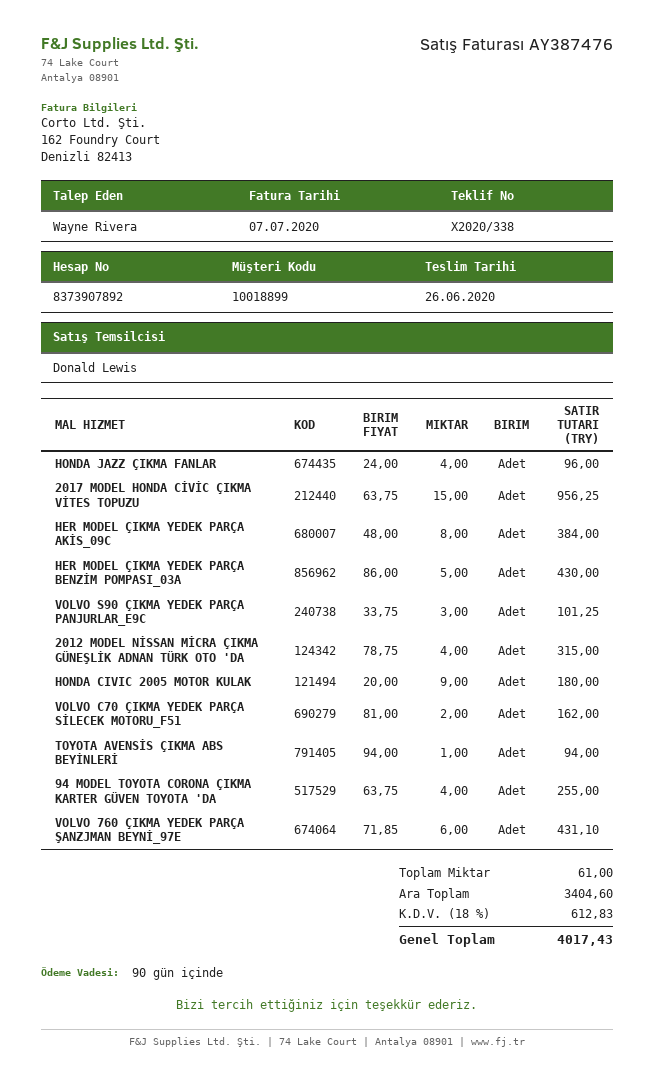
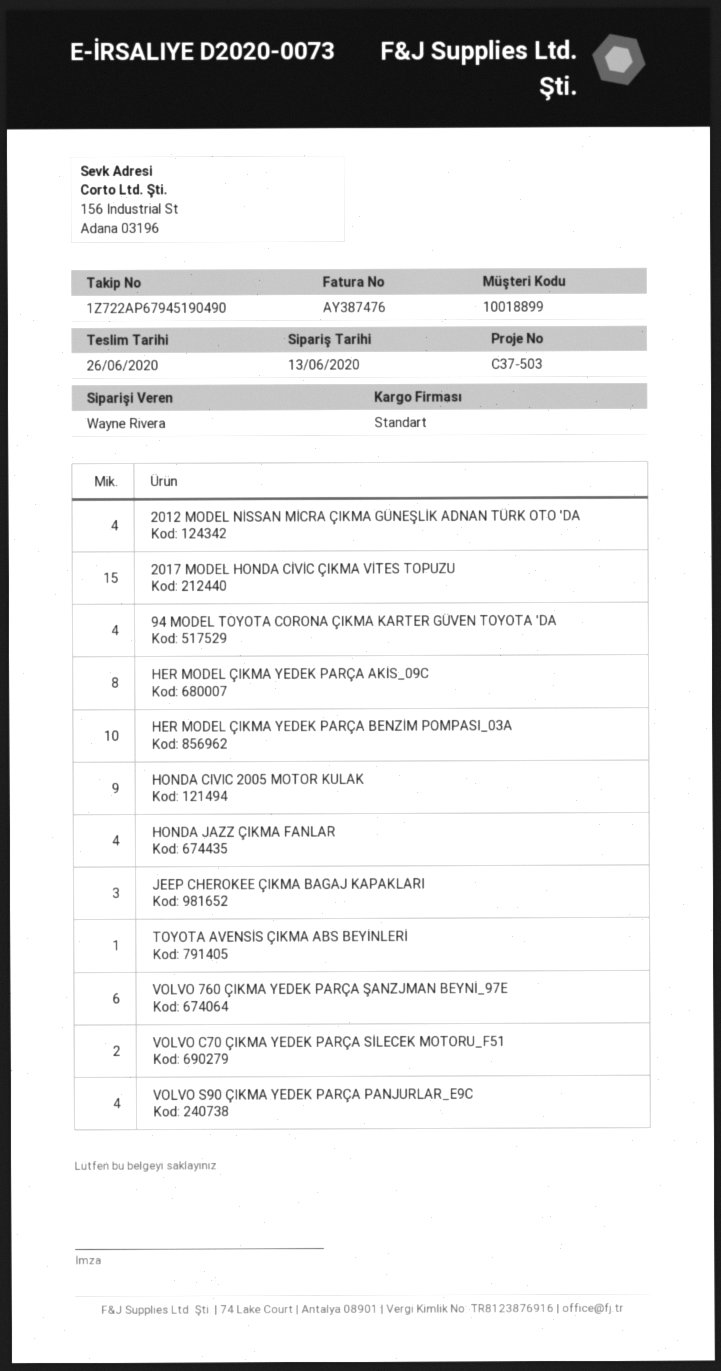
HER MODEL ÇIKMA YEDEK PARÇA BENZİM POMPASI_03A: 5 -> 10
VOLVO S90 ÇIKMA YEDEK PARÇA PANJURLAR_E9C: 3 -> 4
JEEP CHEROKEE ÇIKMA BAGAJ KAPAKLARI: none -> 3

